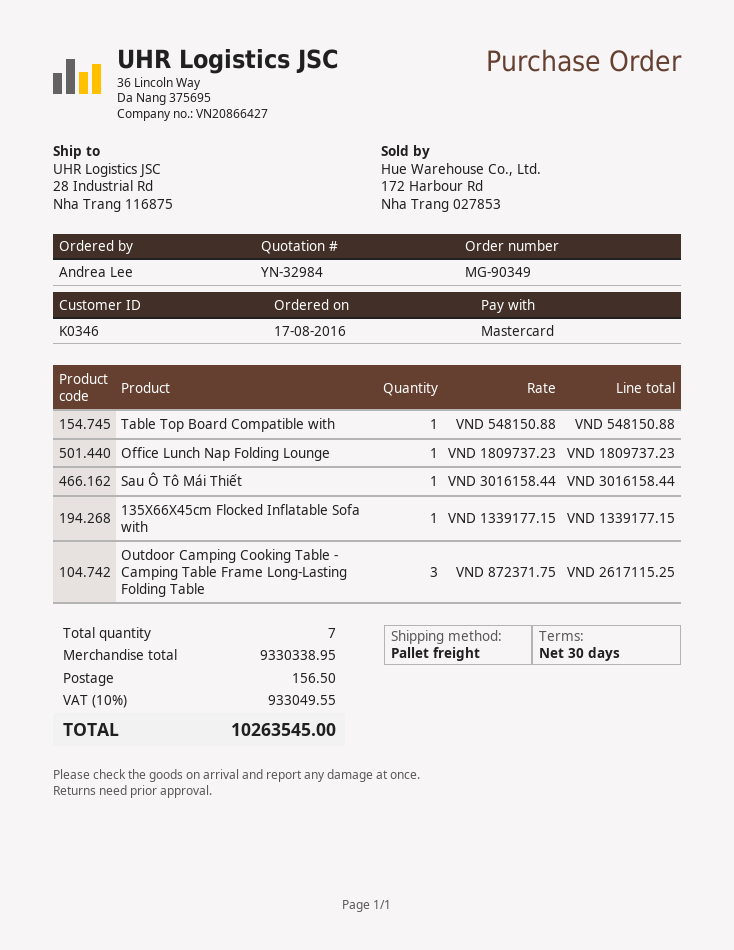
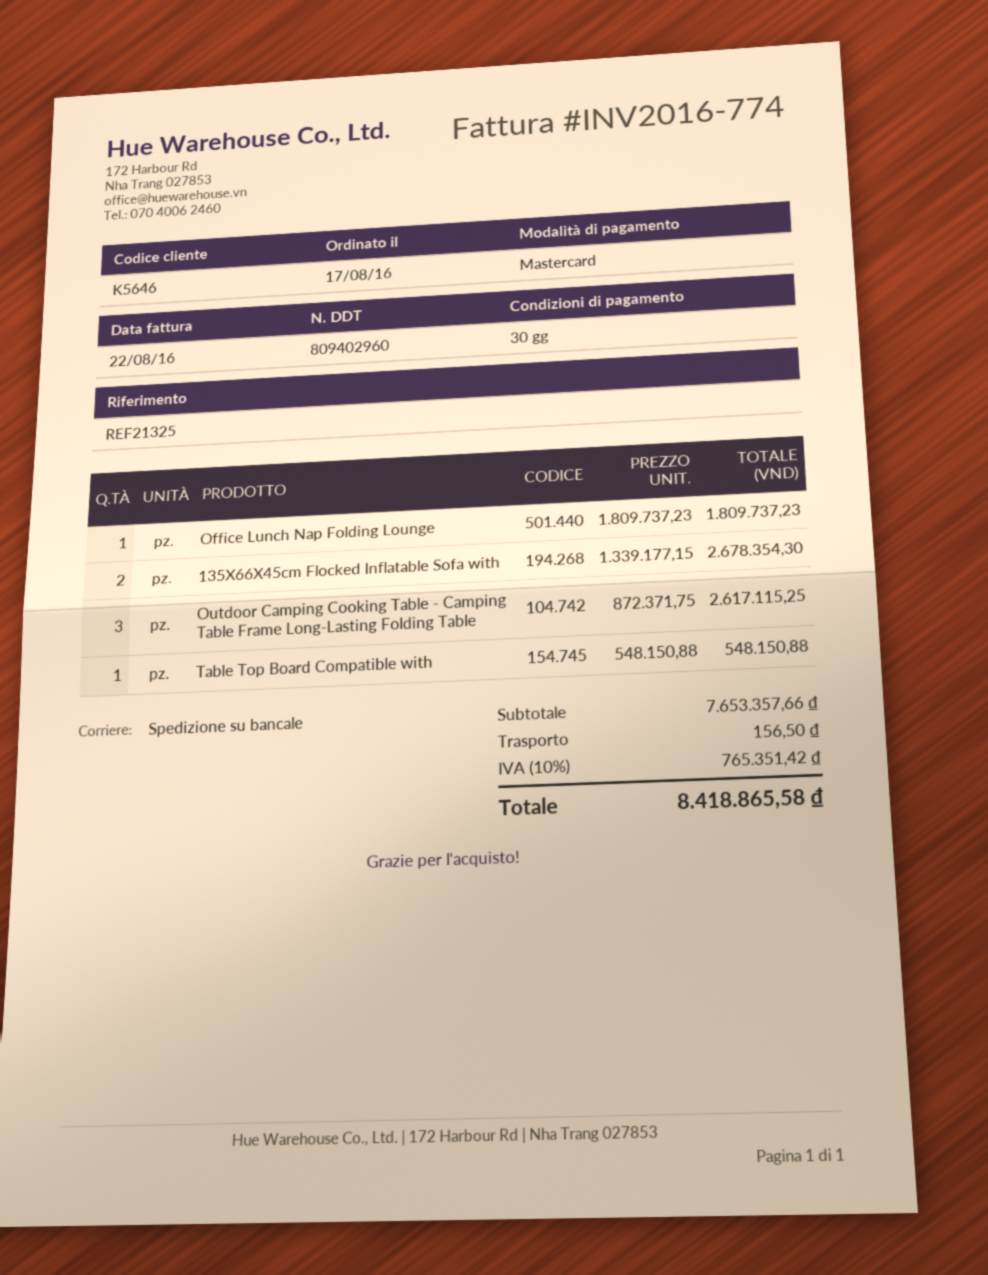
customer number: K0346 -> K5646
Sau Ô Tô Mái Thiết: 1 x 3016158.44 = 3016158.44 -> none
135X66X45cm Flocked Inflatable Sofa with: 1 x 1339177.15 = 1339177.15 -> 2 x 1339177.15 = 2678354.30
subtotal: 9330338.95 -> 7653357.66
tax: 10% = 933049.55 -> 10% = 765351.42
total: 10263545.00 -> 8418865.58

